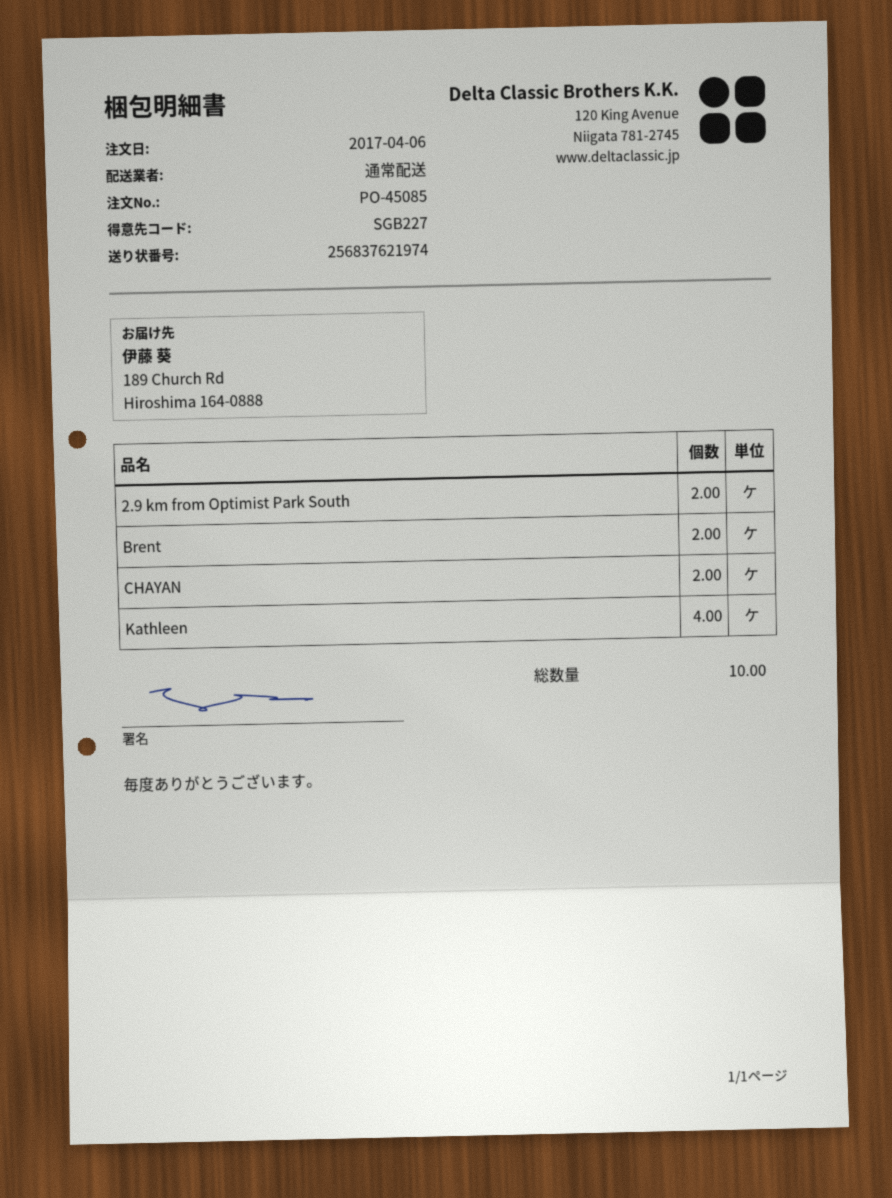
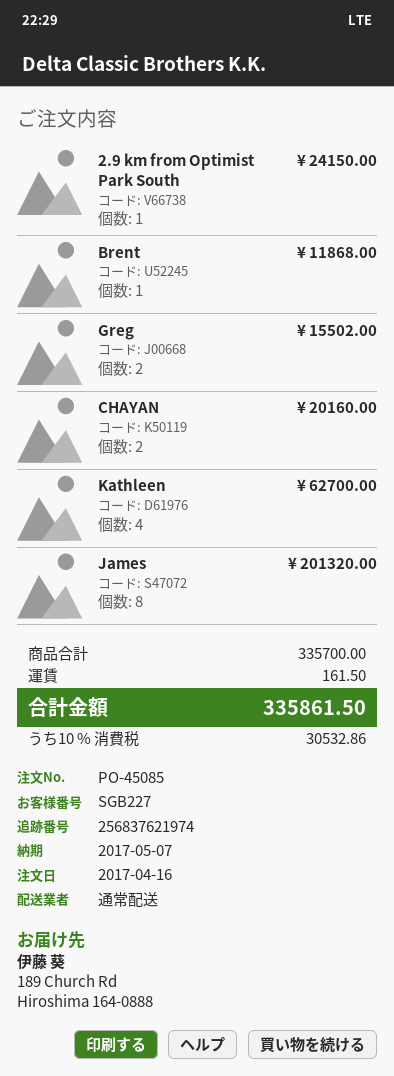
order date: 2017-04-06 -> 2017-04-16
2.9 km from Optimist Park South: 2 -> 1
Brent: 2 -> 1
Greg: none -> 2
James: none -> 8

